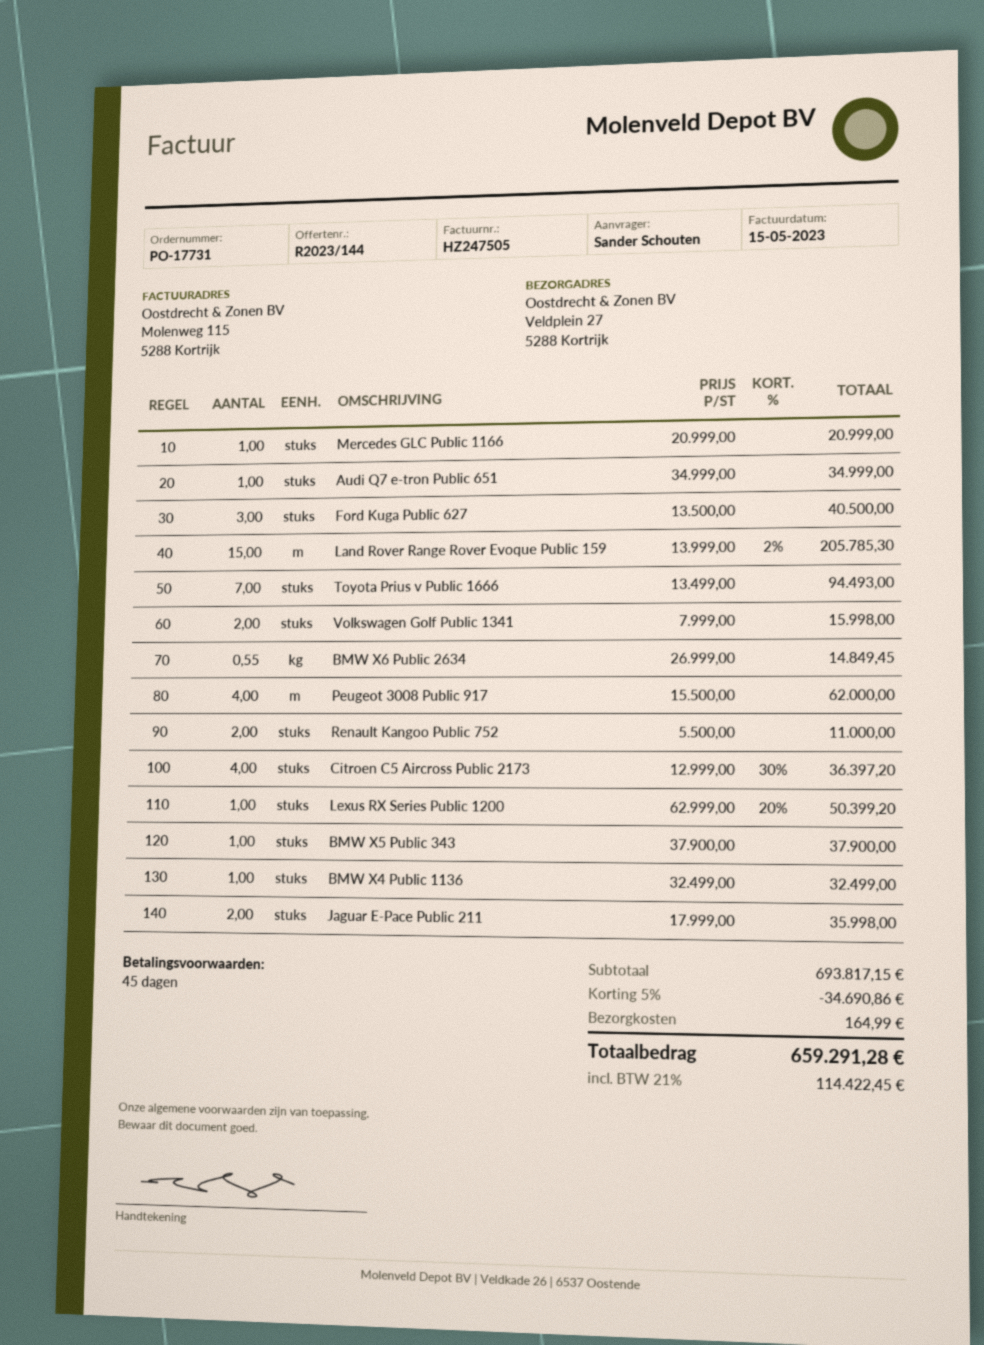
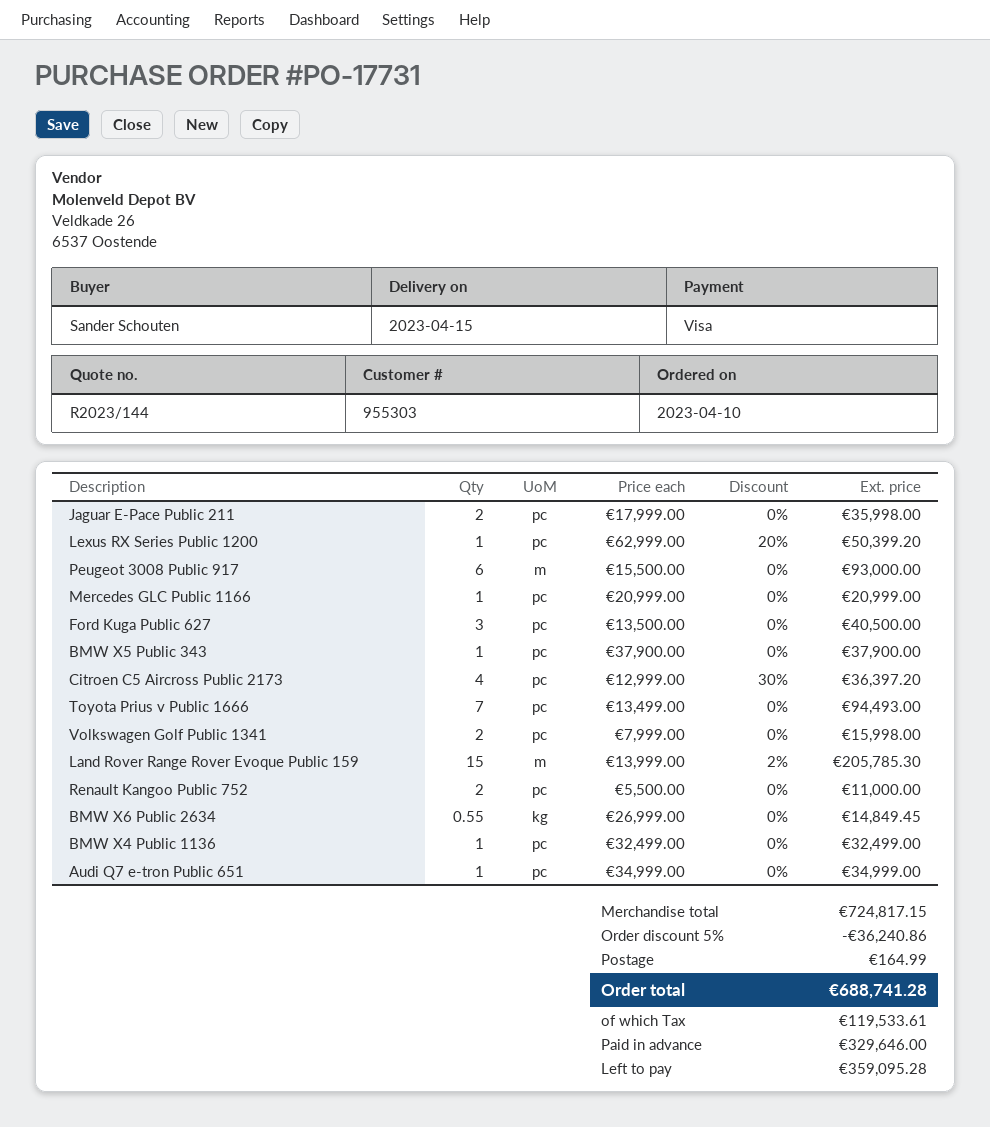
Peugeot 3008 Public 917: 4 x 15500.00 = 62000.00 -> 6 x 15500.00 = 93000.00
subtotal: 693817.15 -> 724817.15
discount: 5% = 34690.86 -> 5% = 36240.86
tax: 114422.45 -> 119533.61
total: 659291.28 -> 688741.28

